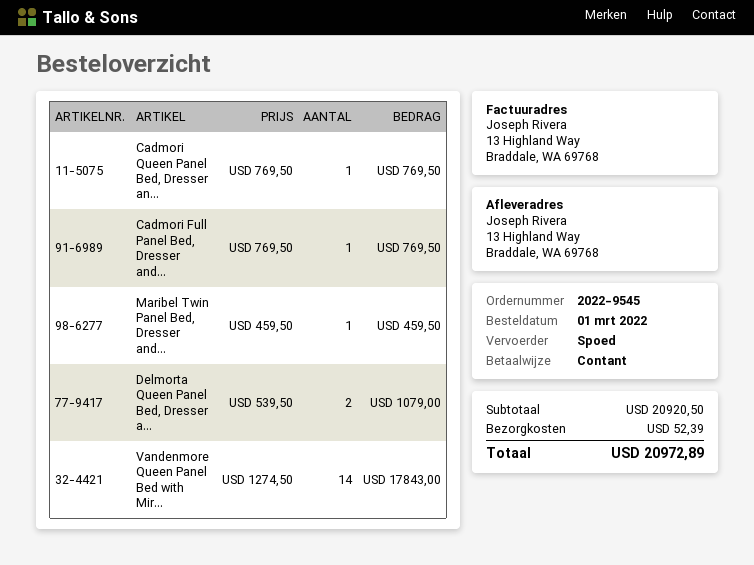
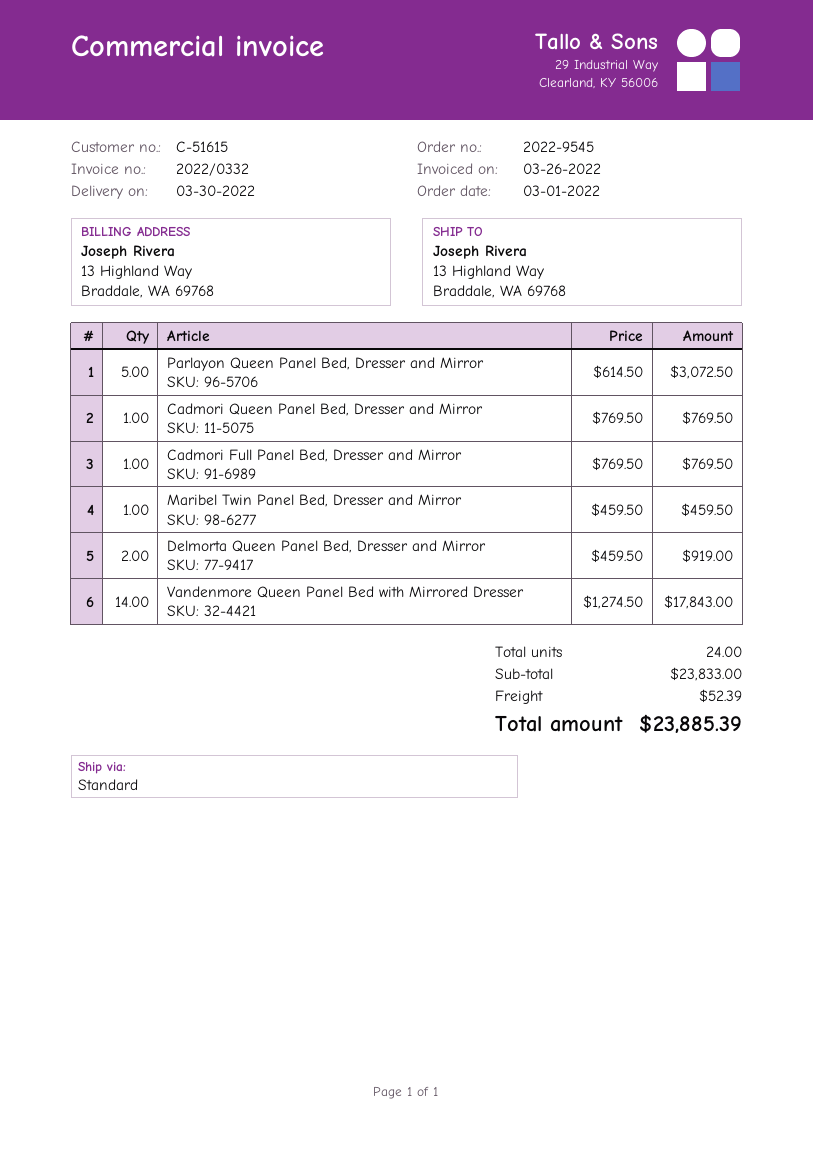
shipping method: express -> standard
Delmorta Queen Panel Bed, Dresser a...: 2 x 539.50 = 1079.00 -> 2 x 459.50 = 919.00
Parlayon Queen Panel Bed, Dresser and Mirror: none -> 5 x 614.50 = 3072.50
subtotal: 20920.50 -> 23833.00
total: 20972.89 -> 23885.39

